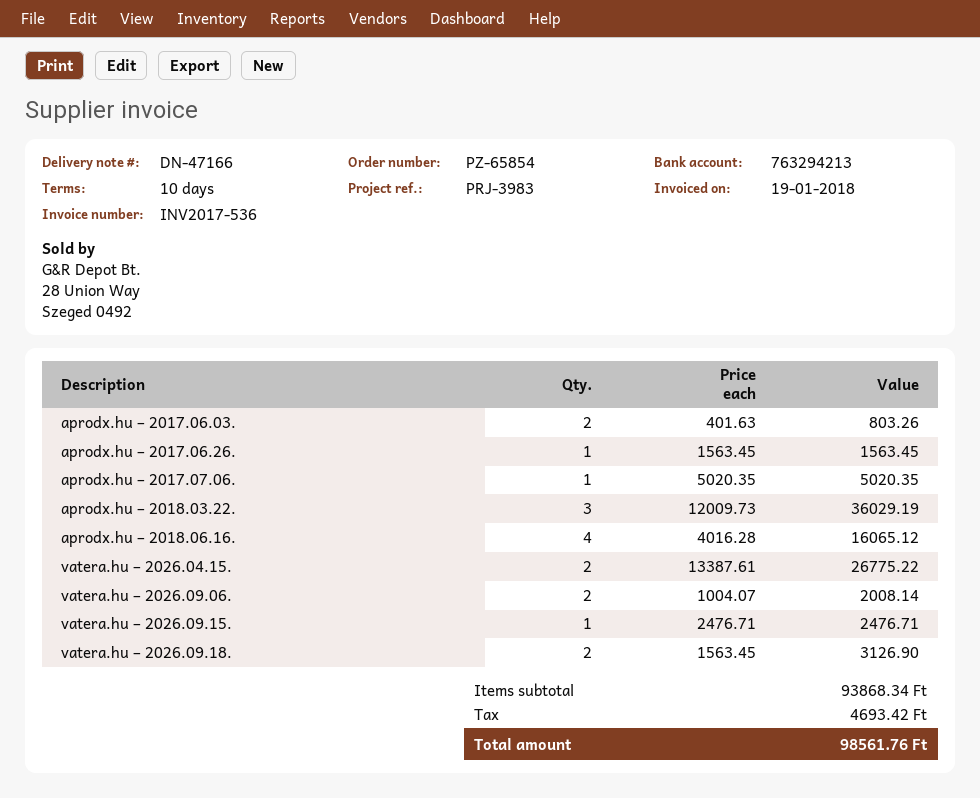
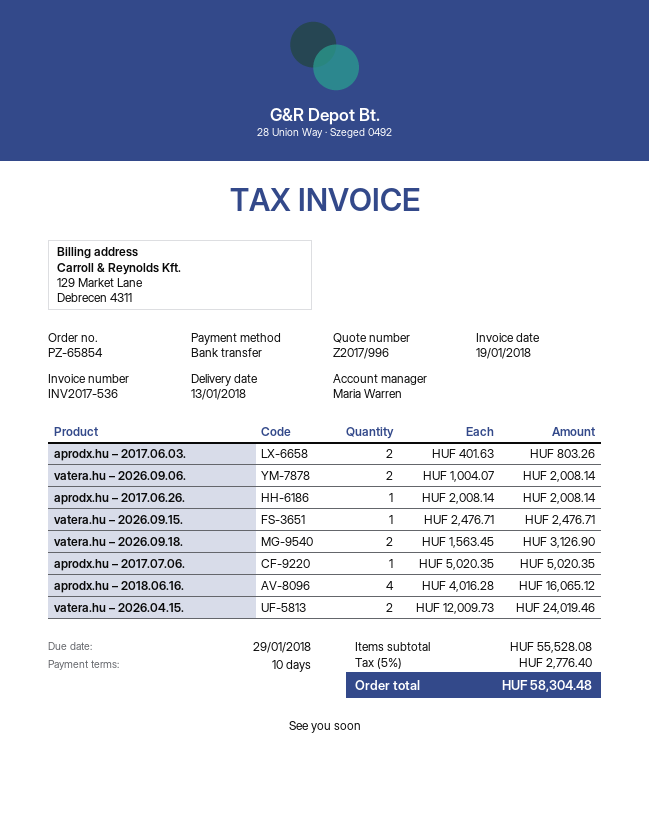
aprodx.hu – 2017.06.26.: 1 x 1563.45 = 1563.45 -> 1 x 2008.14 = 2008.14
aprodx.hu – 2018.03.22.: 3 x 12009.73 = 36029.19 -> none
vatera.hu – 2026.04.15.: 2 x 13387.61 = 26775.22 -> 2 x 12009.73 = 24019.46
subtotal: 93868.34 -> 55528.08
tax: 4693.42 -> 2776.40
total: 98561.76 -> 58304.48

